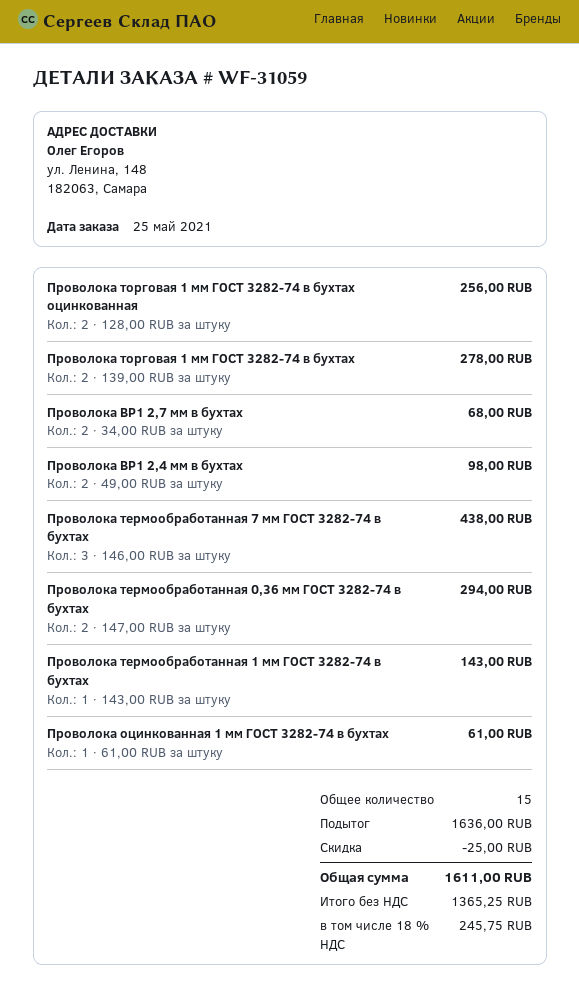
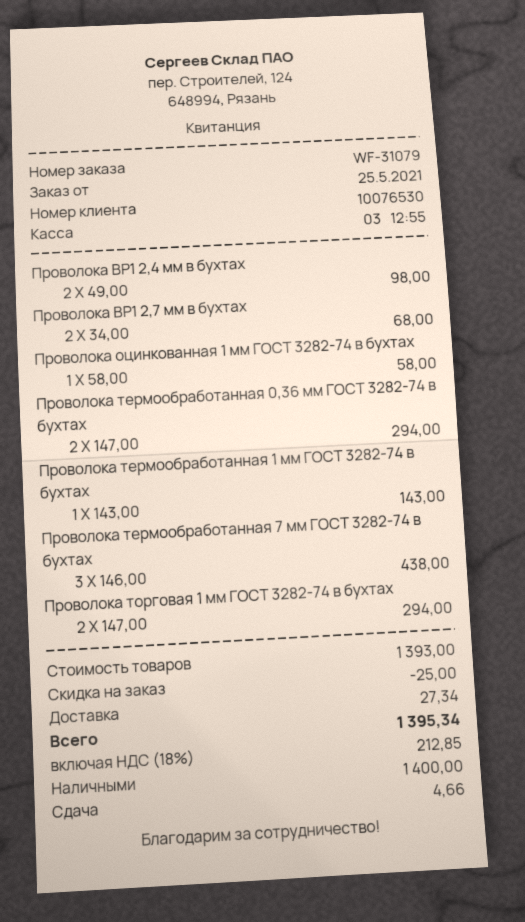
order number: WF-31059 -> WF-31079
Проволока торговая 1 мм ГОСТ 3282-74 в бухтах оцинкованная: 2 x 128.00 = 256.00 -> none
Проволока торговая 1 мм ГОСТ 3282-74 в бухтах: 2 x 139.00 = 278.00 -> 2 x 147.00 = 294.00
Проволока оцинкованная 1 мм ГОСТ 3282-74 в бухтах: 1 x 61.00 = 61.00 -> 1 x 58.00 = 58.00
subtotal: 1636.00 -> 1393.00
shipping: none -> 27.34
tax: 18% = 245.75 -> 18% = 212.85
total: 1611.00 -> 1395.34

